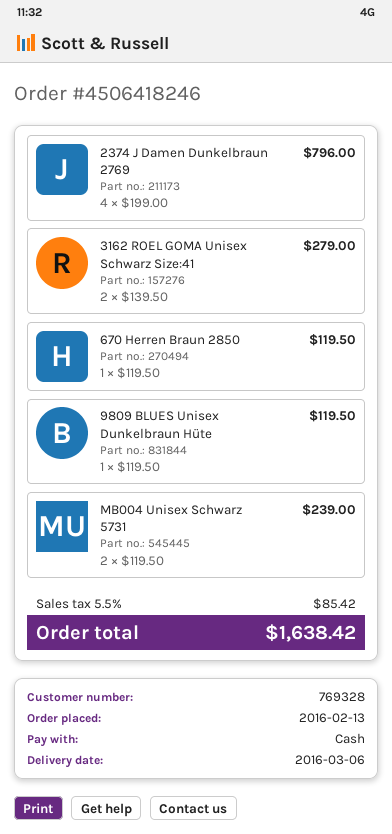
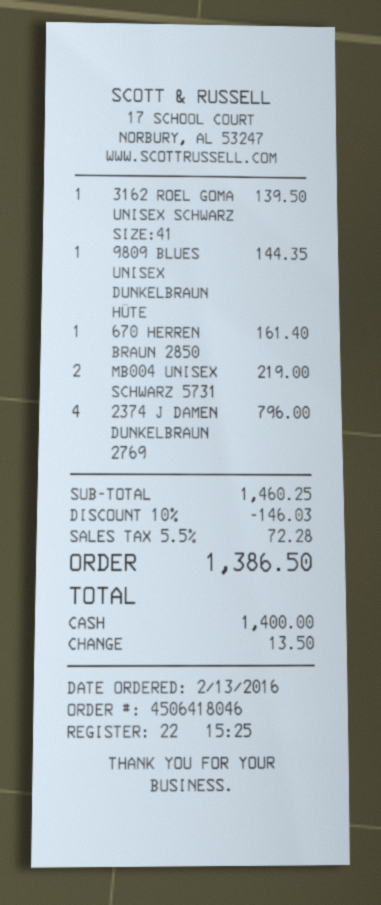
order number: 4506418246 -> 4506418046
3162 ROEL GOMA Unisex Schwarz Size:41: 2 for 279.00 -> 1 for 139.50
670 Herren Braun 2850: 1 for 119.50 -> 1 for 161.40
9809 BLUES Unisex Dunkelbraun Hüte: 1 for 119.50 -> 1 for 144.35
MB004 Unisex Schwarz 5731: 2 for 239.00 -> 2 for 219.00
discount: none -> 10% = 146.03
tax: 5.5% = 85.42 -> 5.5% = 72.28
total: 1638.42 -> 1386.50

